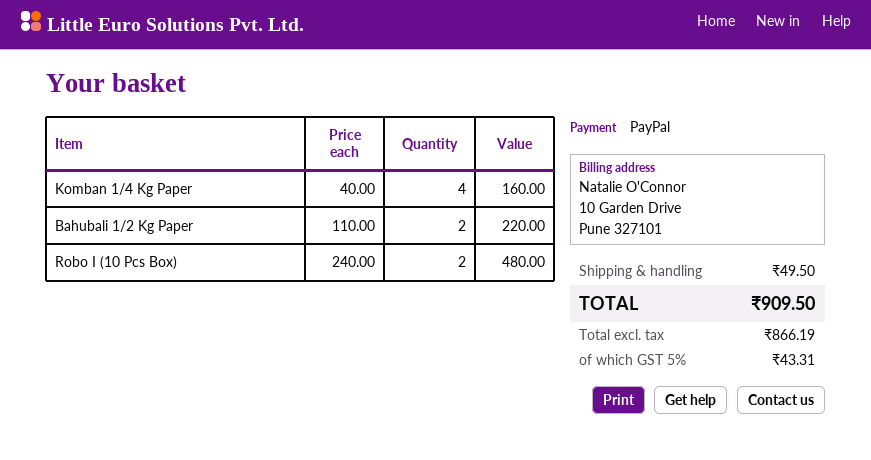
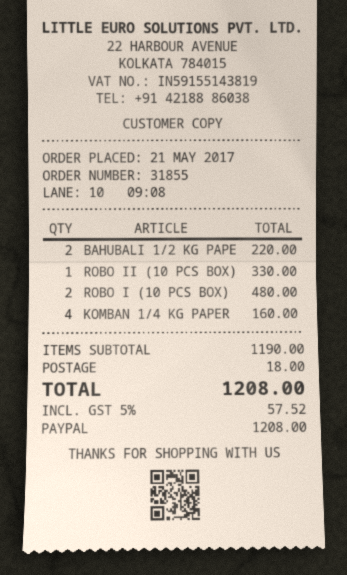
ROBO II (10 PCS BOX): none -> 1 for 330.00
shipping: 49.50 -> 18.00
tax: 5% = 43.31 -> 5% = 57.52
total: 909.50 -> 1208.00

